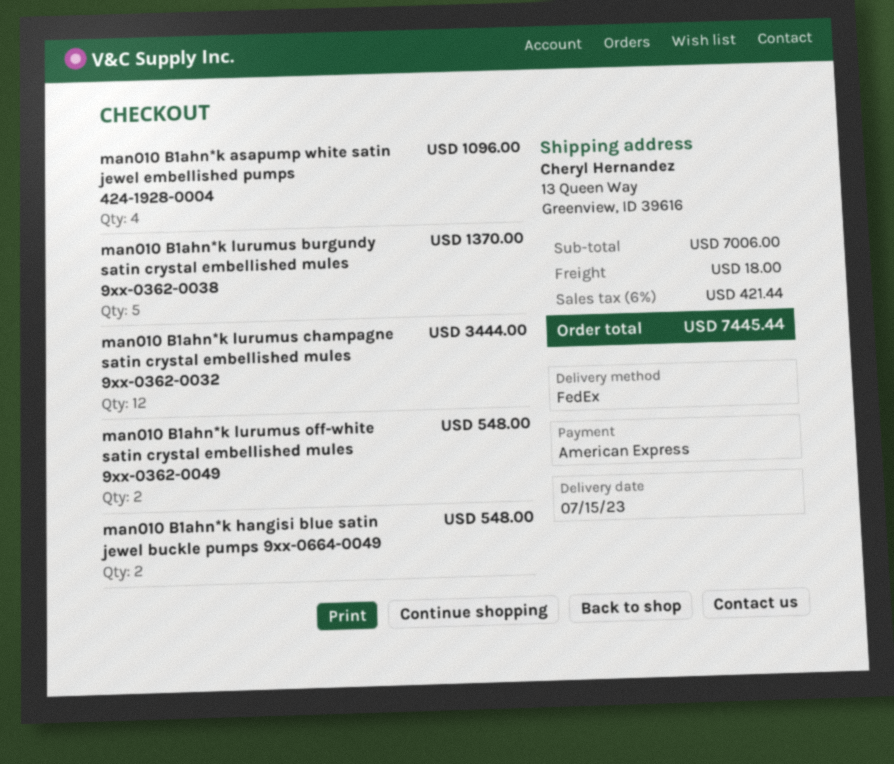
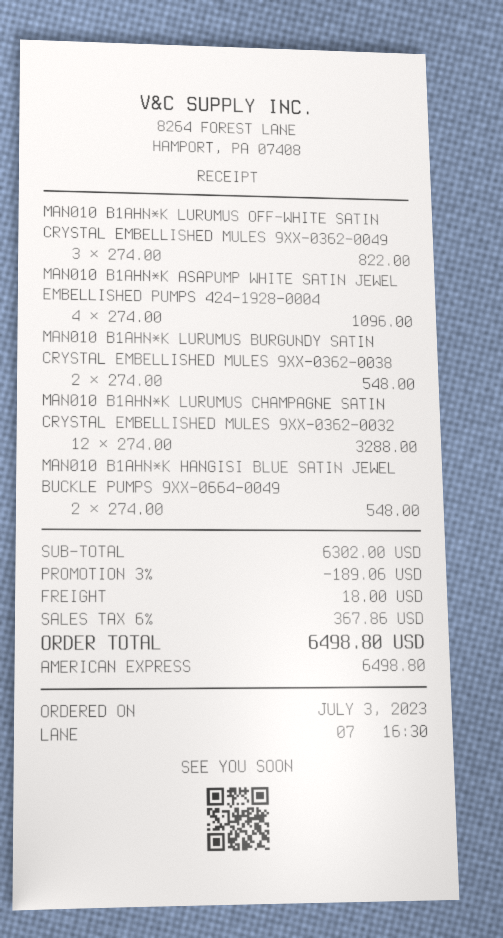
man010 B1ahn*k lurumus burgundy satin crystal embellished mules 9xx-0362-0038: 5 for 1370.00 -> 2 for 548.00
man010 B1ahn*k lurumus champagne satin crystal embellished mules 9xx-0362-0032: 12 for 3444.00 -> 12 for 3288.00
man010 B1ahn*k lurumus off-white satin crystal embellished mules 9xx-0362-0049: 2 for 548.00 -> 3 for 822.00
subtotal: 7006.00 -> 6302.00
discount: none -> 3% = 189.06
tax: 6% = 421.44 -> 6% = 367.86
total: 7445.44 -> 6498.80

